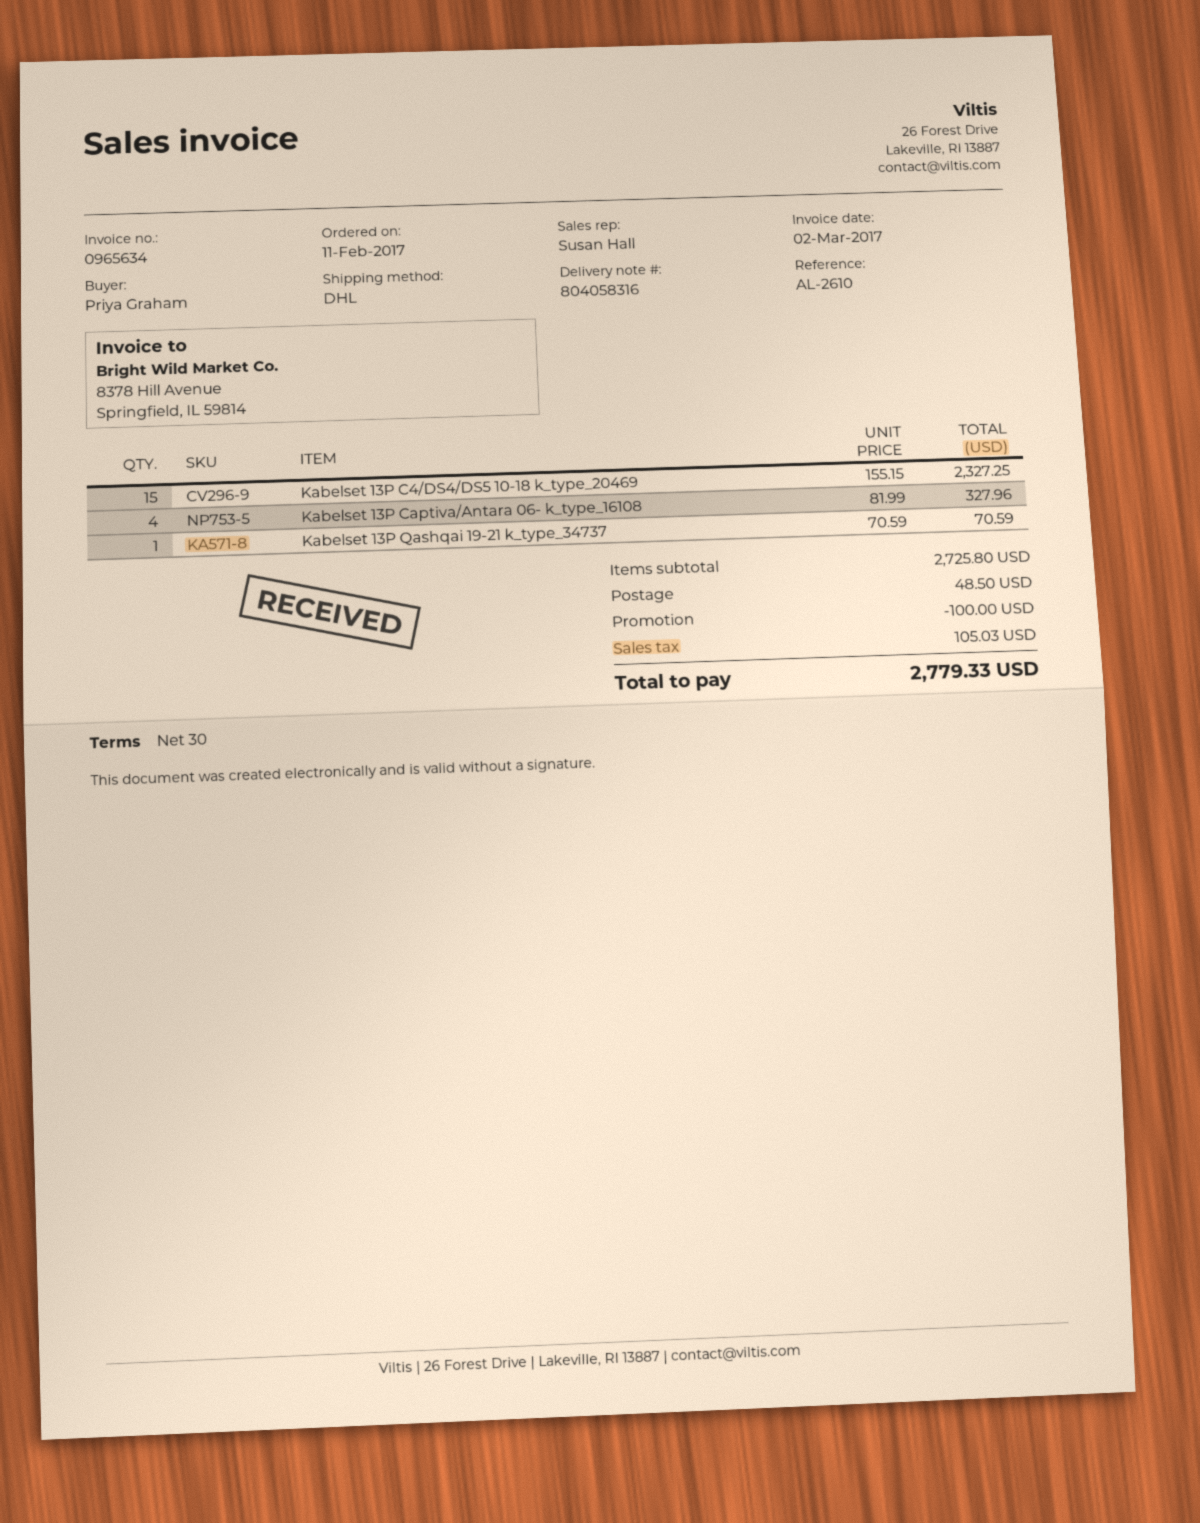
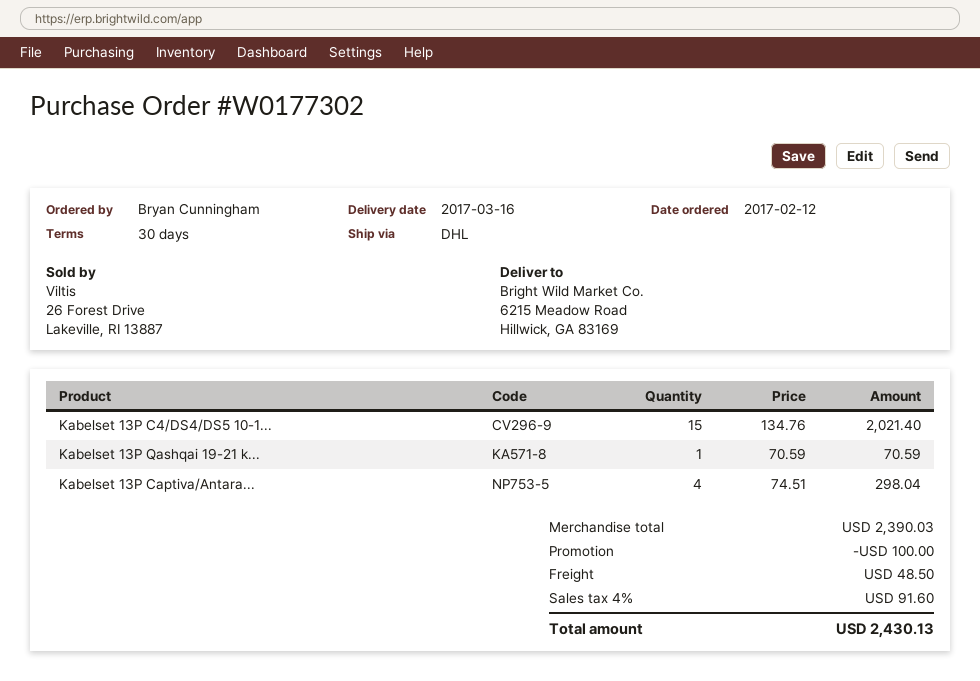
order date: 2017-02-11 -> 2017-02-12
ordered by: Priya Graham -> Bryan Cunningham
Kabelset 13P C4/DS4/DS5 10-18 k_type_20469: 15 x 155.15 = 2327.25 -> 15 x 134.76 = 2021.40
Kabelset 13P Captiva/Antara 06- k_type_16108: 4 x 81.99 = 327.96 -> 4 x 74.51 = 298.04
subtotal: 2725.80 -> 2390.03
tax: 105.03 -> 91.60
total: 2779.33 -> 2430.13

